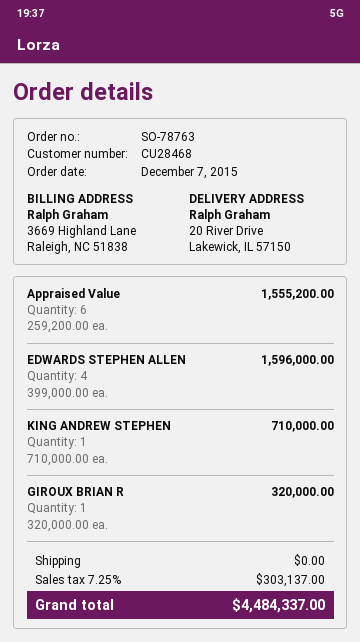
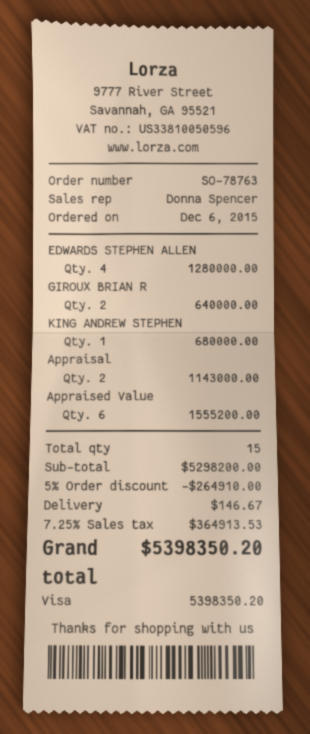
order date: 2015-12-07 -> 2015-12-06
EDWARDS STEPHEN ALLEN: 4 for 1596000.00 -> 4 for 1280000.00
KING ANDREW STEPHEN: 1 for 710000.00 -> 1 for 680000.00
GIROUX BRIAN R: 1 for 320000.00 -> 2 for 640000.00
Appraisal: none -> 2 for 1143000.00
discount: none -> 5% = 264910.00
shipping: 0.00 -> 146.67
tax: 7.25% = 303137.00 -> 7.25% = 364913.53
total: 4484337.00 -> 5398350.20

